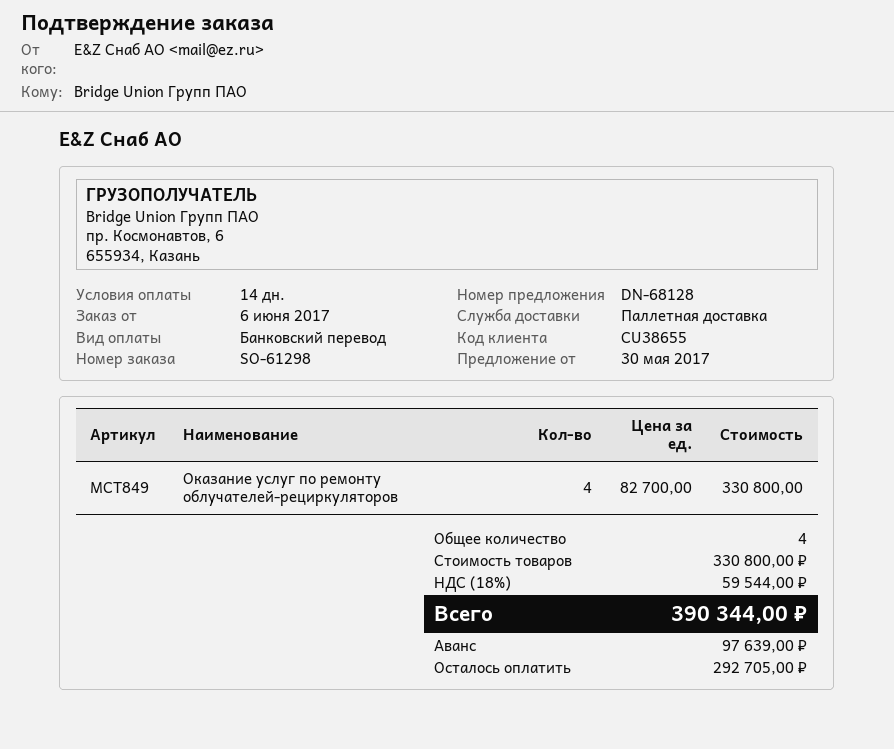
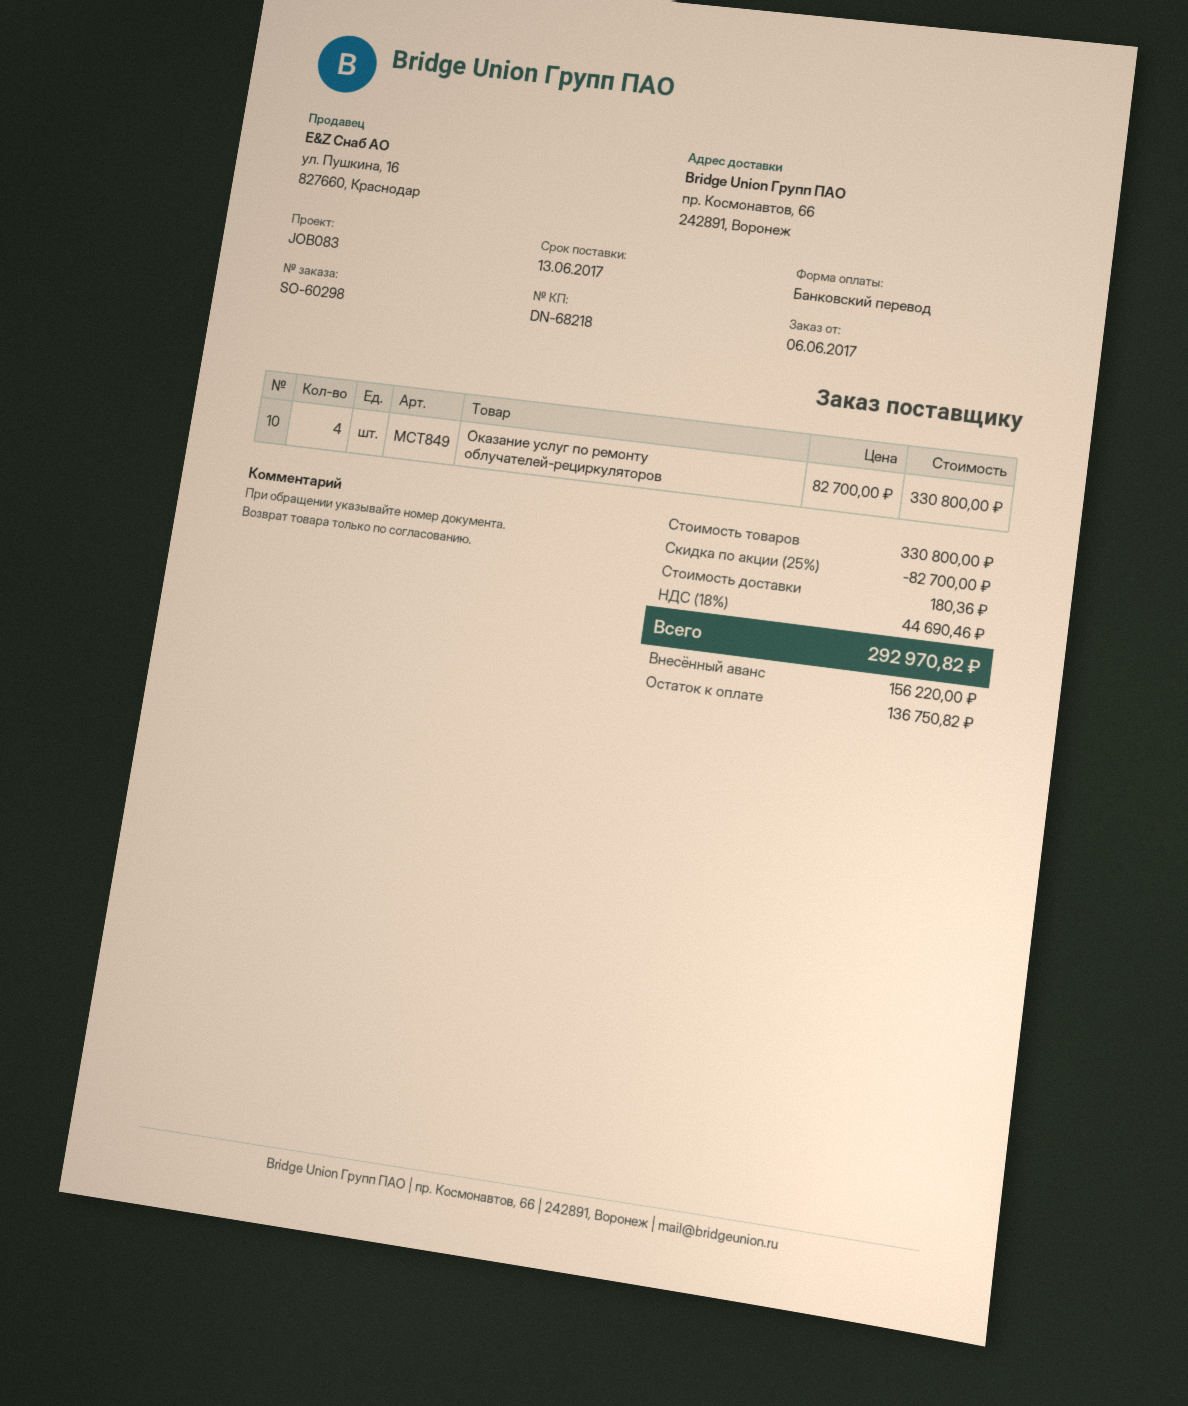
quote number: DN-68128 -> DN-68218
order number: SO-61298 -> SO-60298
ship to: пр. Космонавтов, 6, 655934, Казань -> пр. Космонавтов, 66, 242891, Воронеж
discount: none -> 25% = 82700.00
shipping: none -> 180.36
tax: 18% = 59544.00 -> 18% = 44690.46
total: 390344.00 -> 292970.82
deposit: 97639.00 -> 156220.00
balance: 292705.00 -> 136750.82

